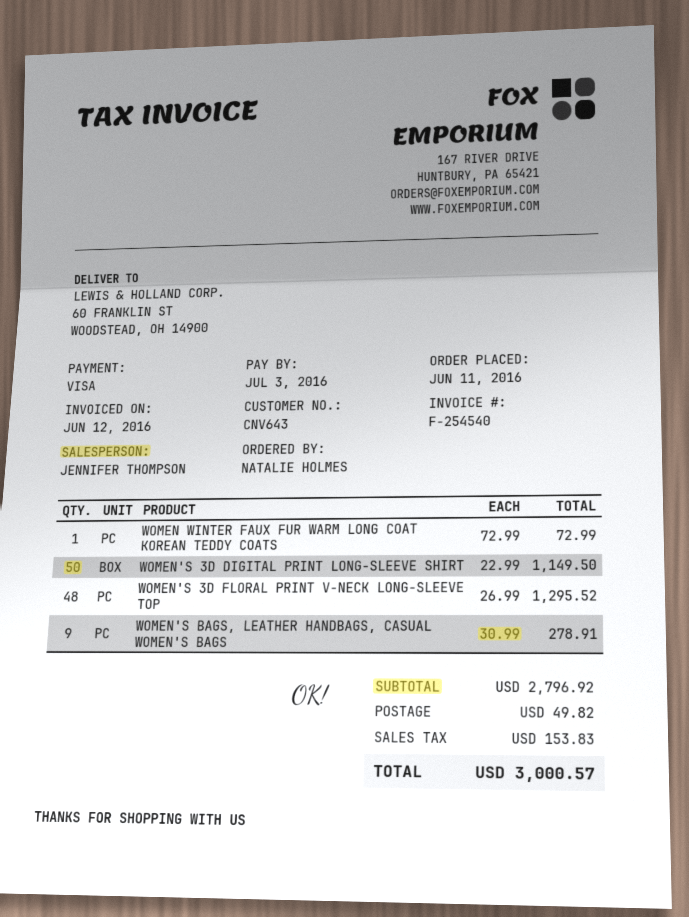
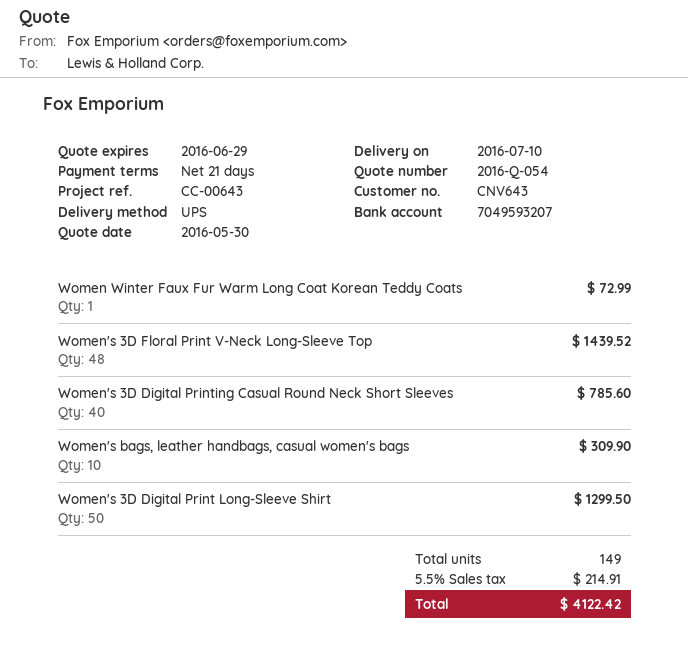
WOMEN'S 3D DIGITAL PRINT LONG-SLEEVE SHIRT: 50 for 1149.50 -> 50 for 1299.50
WOMEN'S 3D FLORAL PRINT V-NECK LONG-SLEEVE TOP: 48 for 1295.52 -> 48 for 1439.52
WOMEN'S BAGS, LEATHER HANDBAGS, CASUAL WOMEN'S BAGS: 9 for 278.91 -> 10 for 309.90
Women's 3D Digital Printing Casual Round Neck Short Sleeves: none -> 40 for 785.60
shipping: 49.82 -> none
tax: 153.83 -> 214.91
total: 3000.57 -> 4122.42

